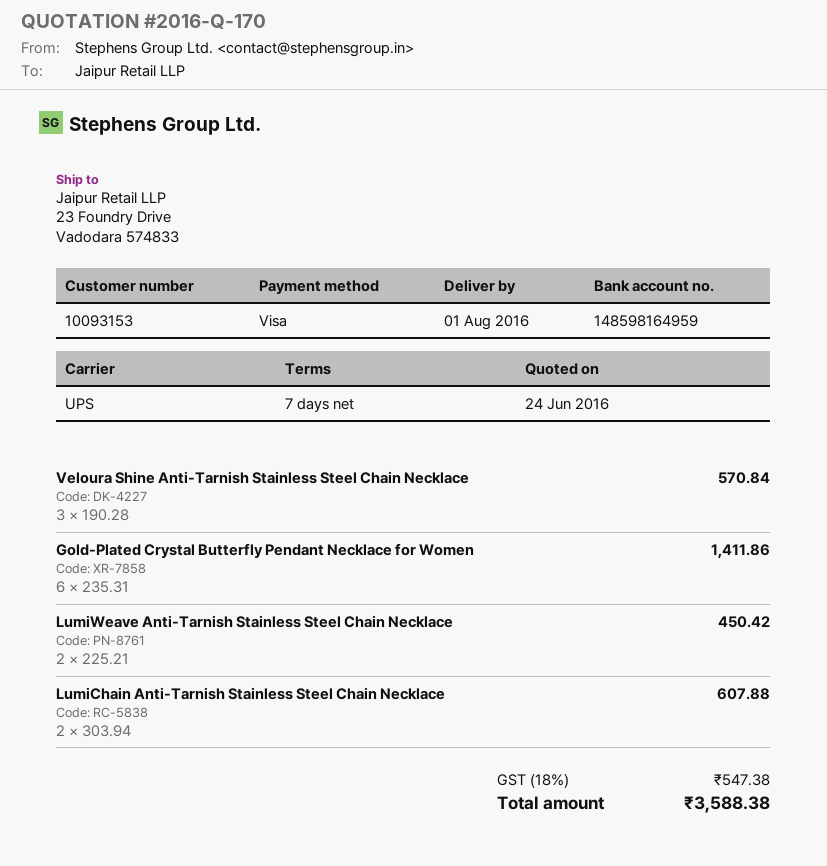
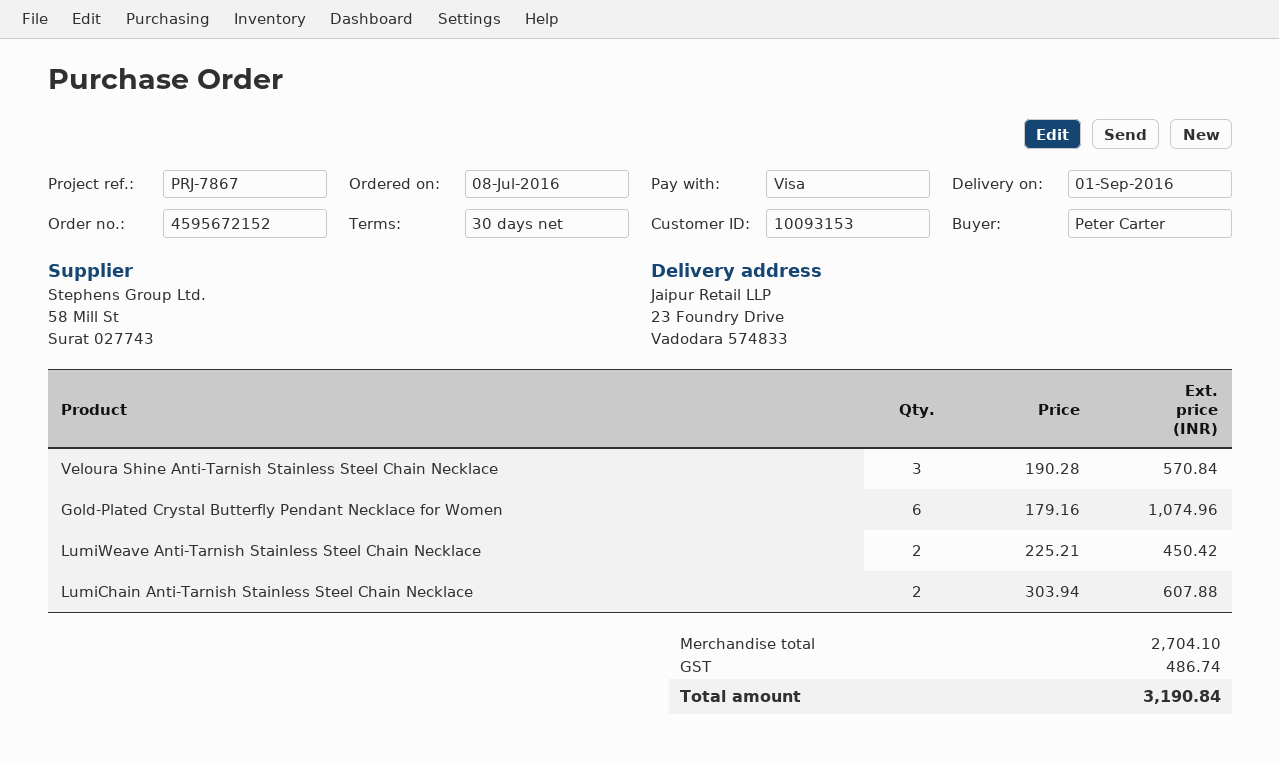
delivery date: 2016-08-01 -> 2016-09-01
payment terms: 7 days -> 30 days
Gold-Plated Crystal Butterfly Pendant Necklace for Women: 6 x 235.31 = 1411.86 -> 6 x 179.16 = 1074.96
tax: 547.38 -> 486.74
total: 3588.38 -> 3190.84

